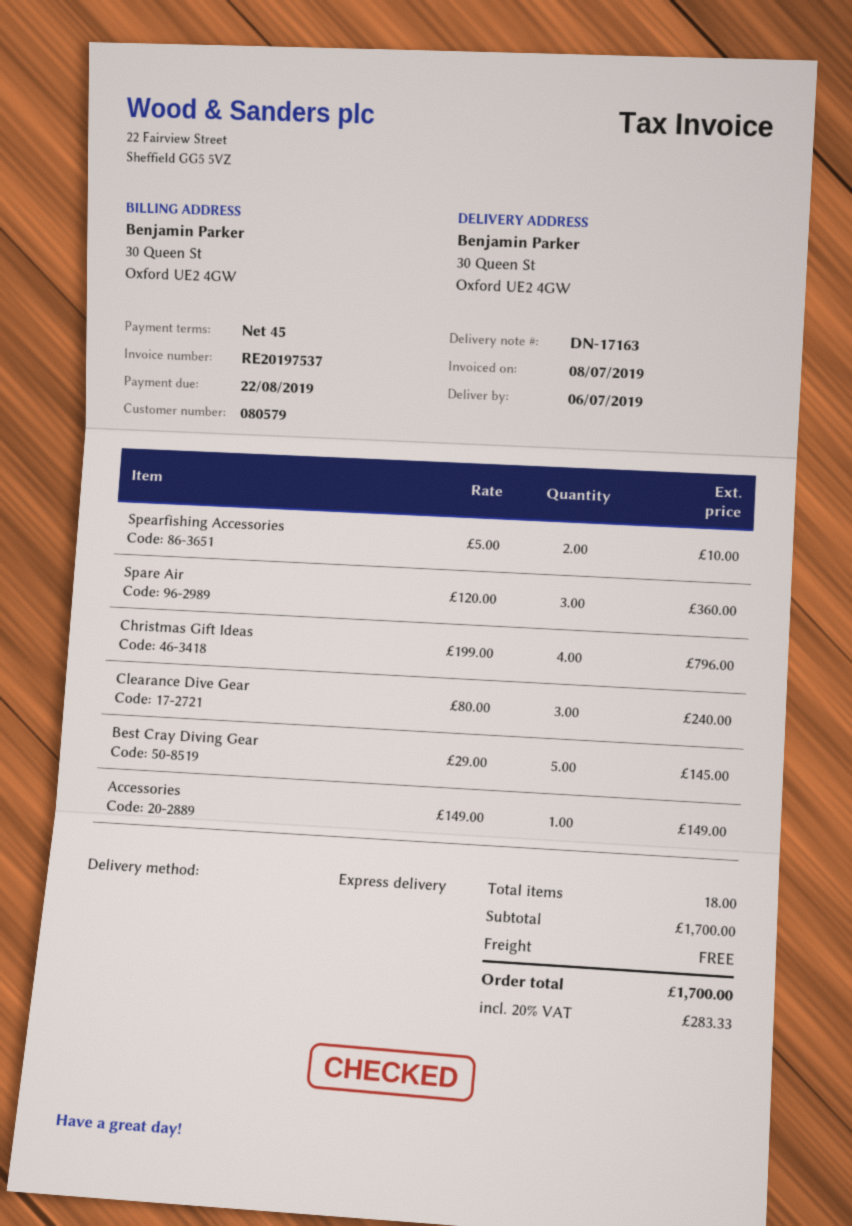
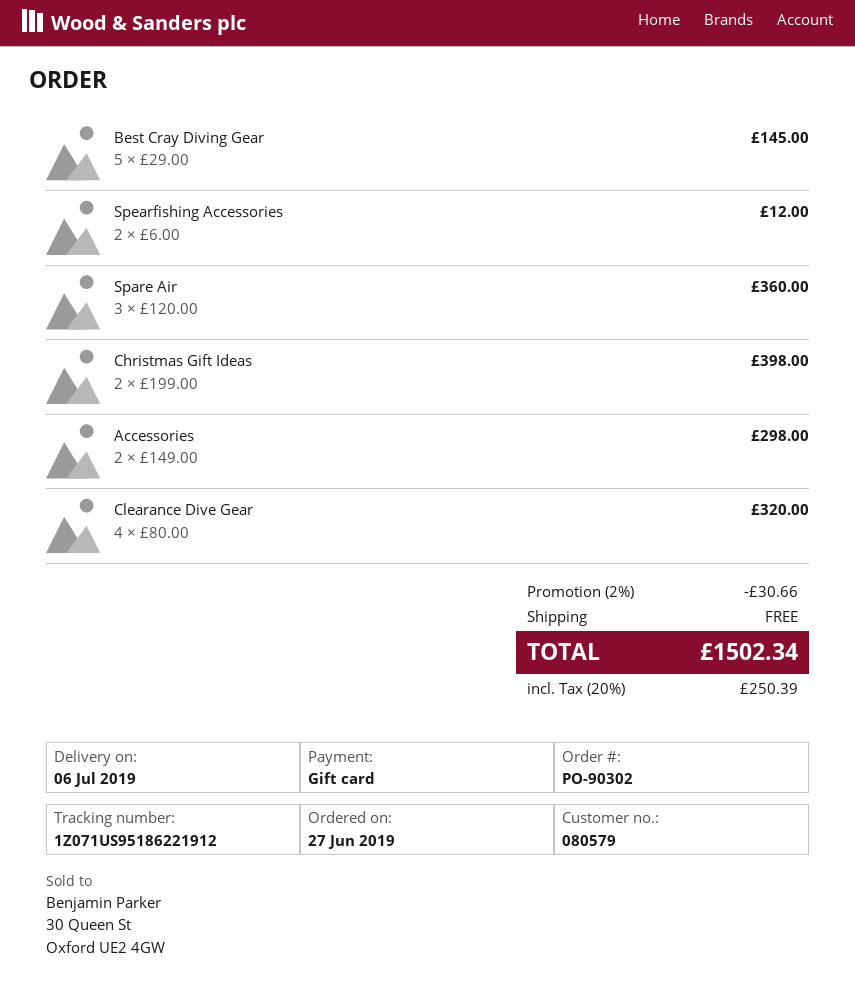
Spearfishing Accessories: 2 x 5.00 = 10.00 -> 2 x 6.00 = 12.00
Christmas Gift Ideas: 4 x 199.00 = 796.00 -> 2 x 199.00 = 398.00
Clearance Dive Gear: 3 x 80.00 = 240.00 -> 4 x 80.00 = 320.00
Accessories: 1 x 149.00 = 149.00 -> 2 x 149.00 = 298.00
discount: none -> 2% = 30.66
tax: 20% = 283.33 -> 20% = 250.39
total: 1700.00 -> 1502.34

